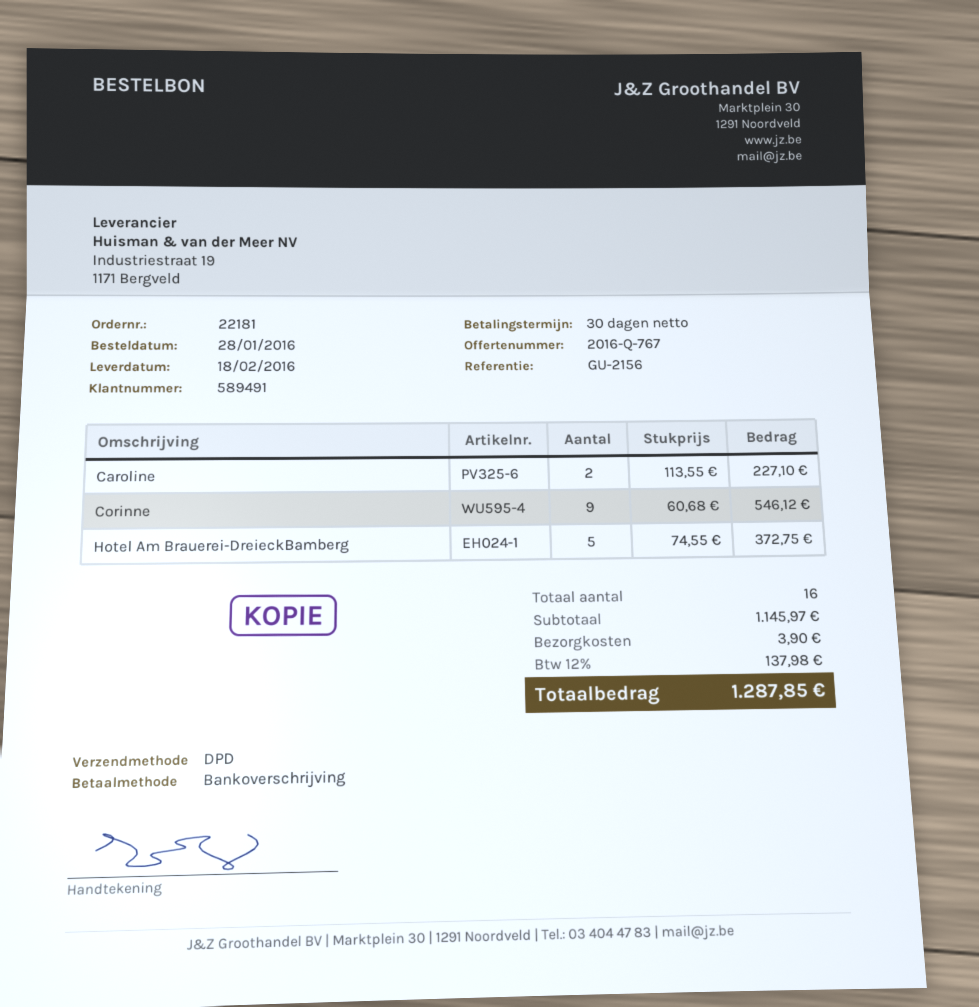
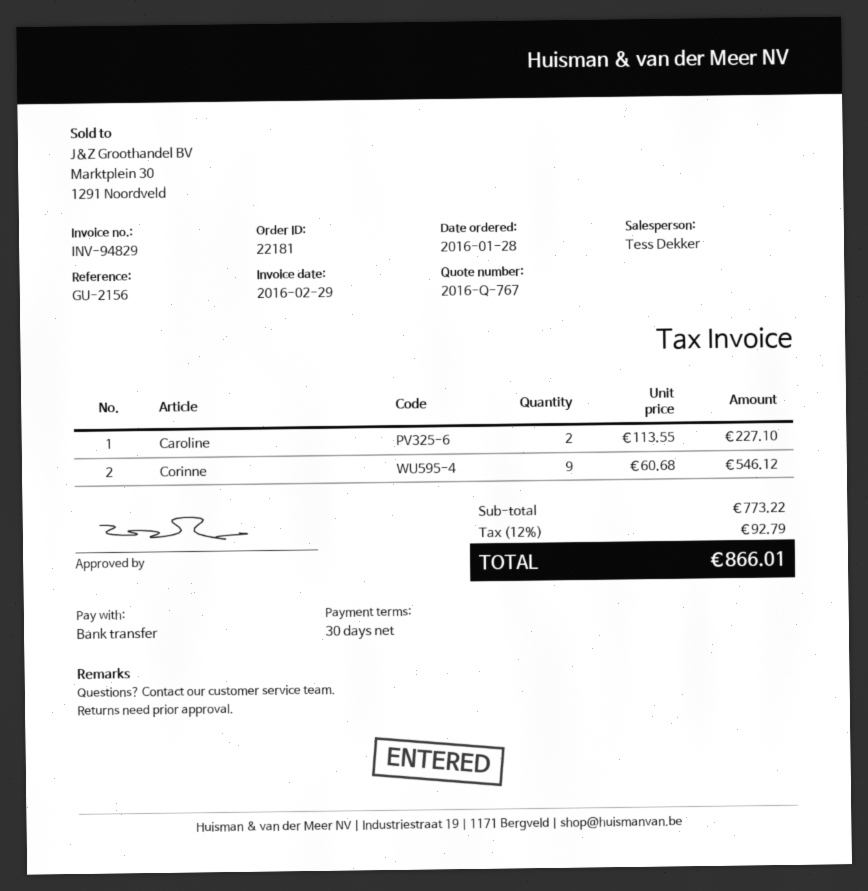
Hotel Am Brauerei-DreieckBamberg: 5 x 74.55 = 372.75 -> none
subtotal: 1145.97 -> 773.22
shipping: 3.90 -> none
tax: 12% = 137.98 -> 12% = 92.79
total: 1287.85 -> 866.01

